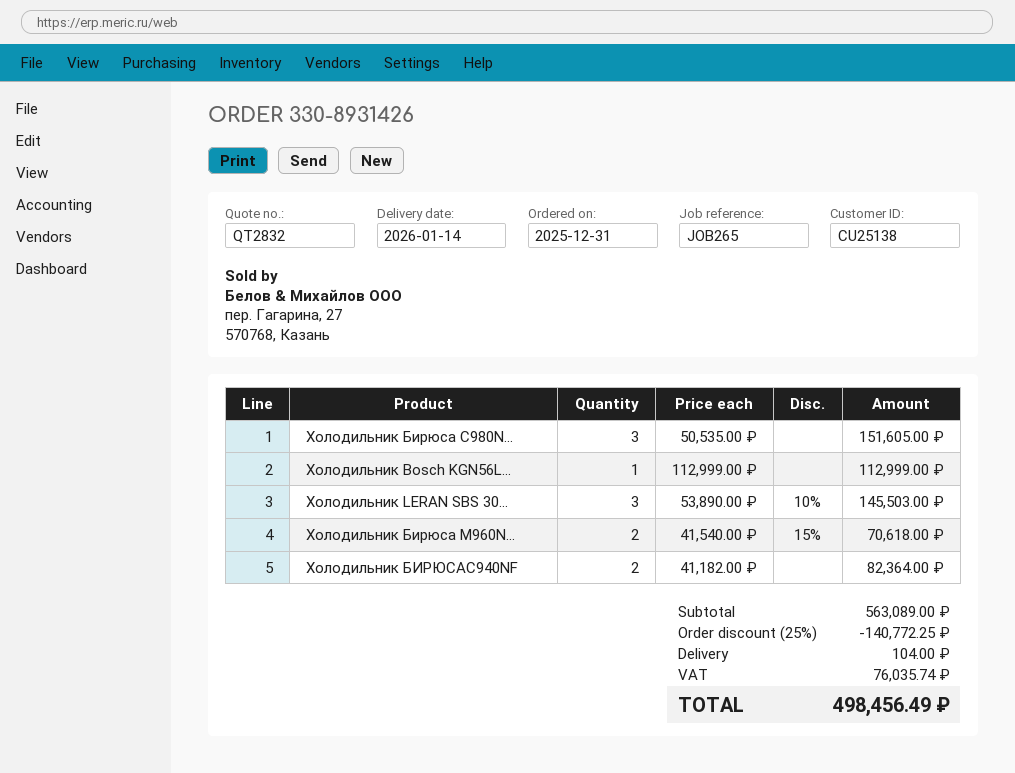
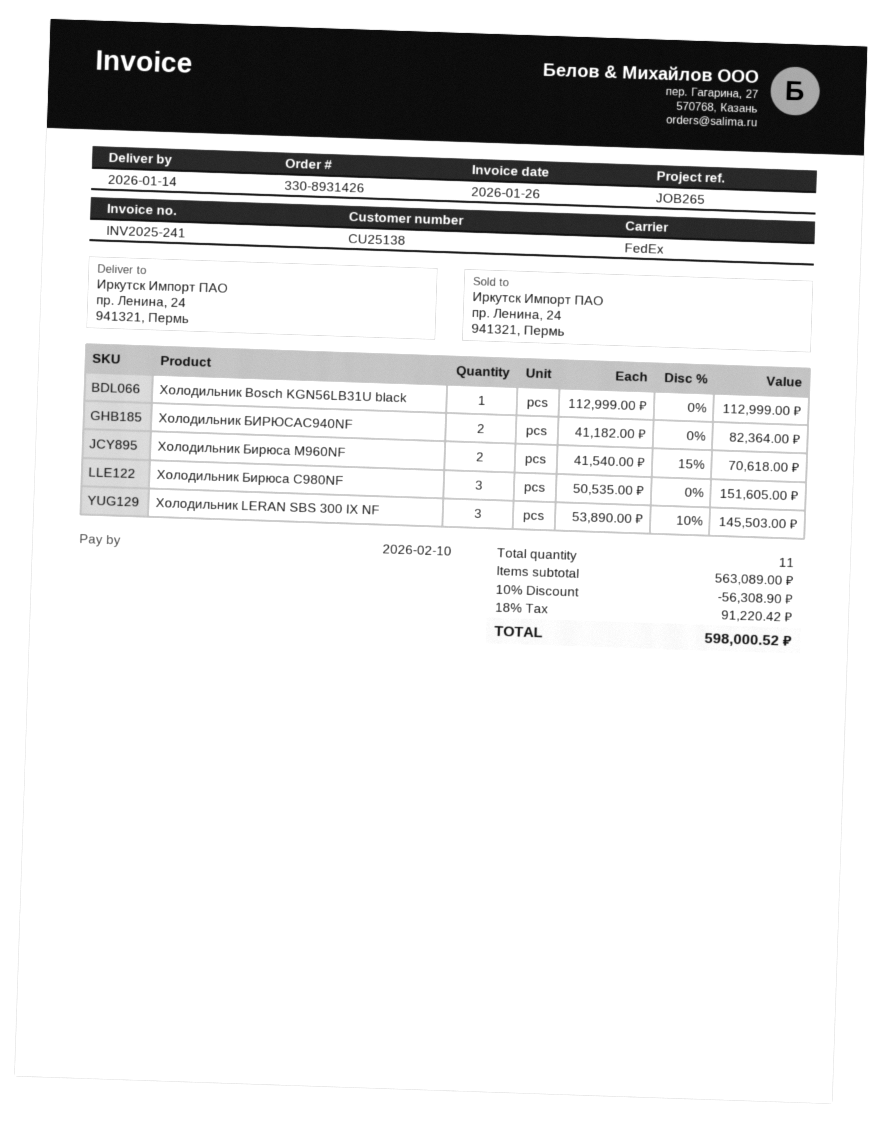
discount: 25% = 140772.25 -> 10% = 56308.90
shipping: 104.00 -> none
tax: 76035.74 -> 91220.42
total: 498456.49 -> 598000.52

